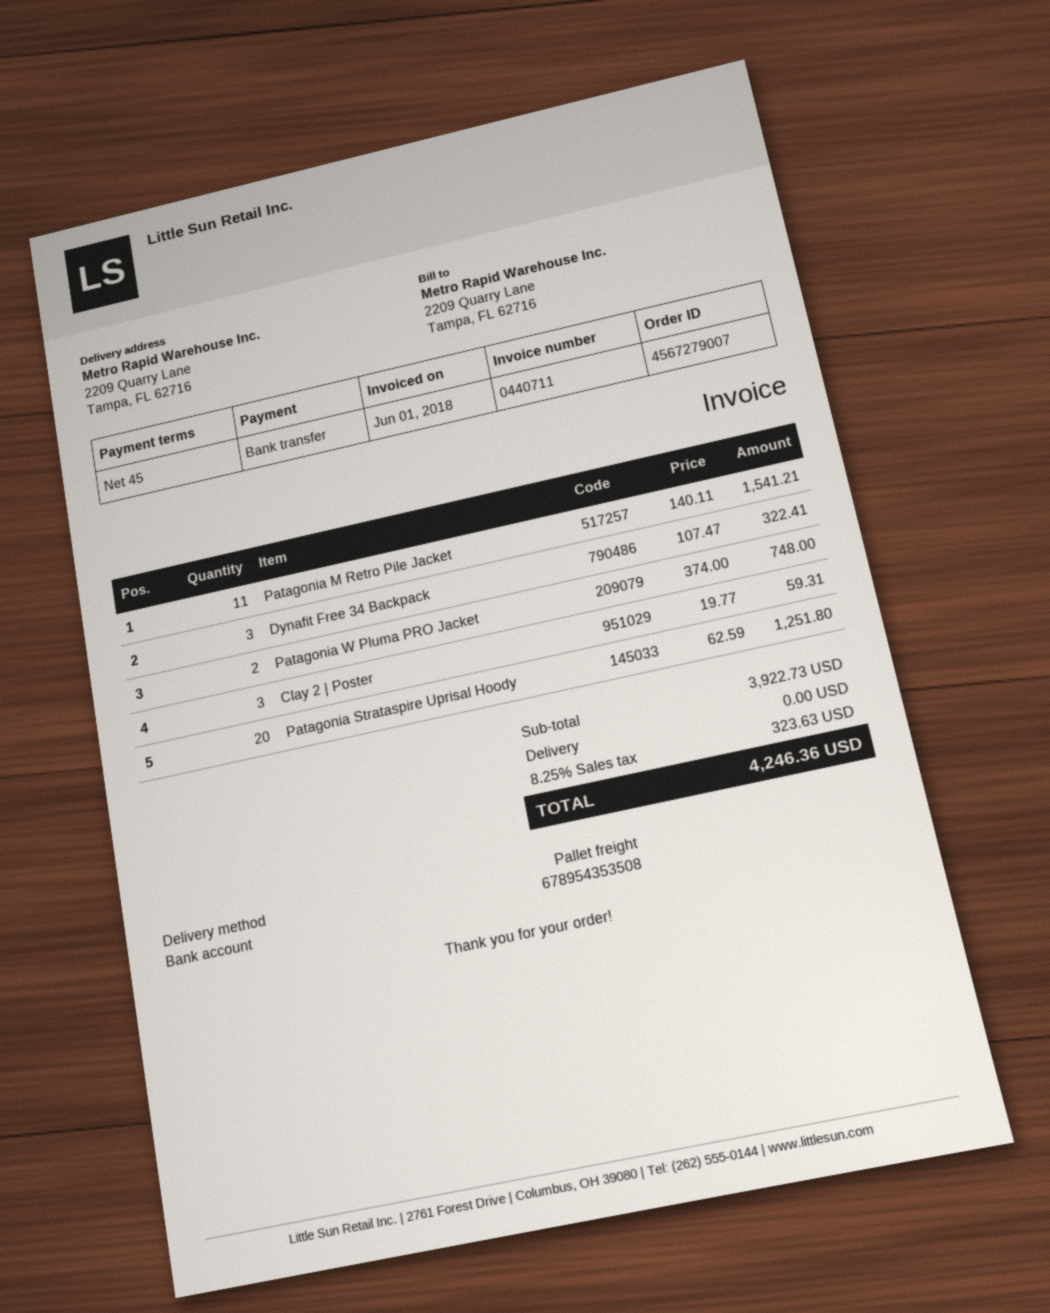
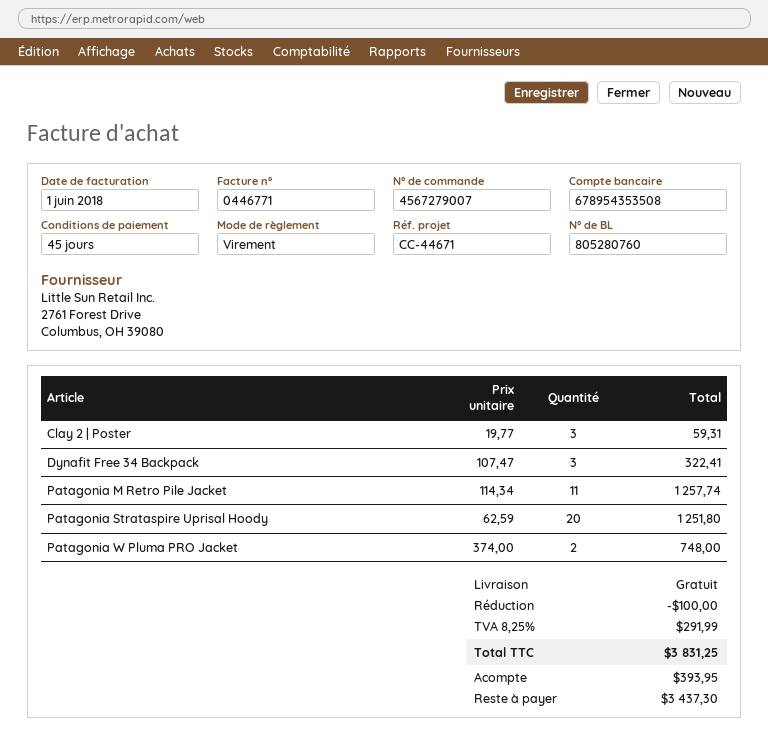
invoice number: 0440711 -> 0446771
Patagonia M Retro Pile Jacket: 11 x 140.11 = 1541.21 -> 11 x 114.34 = 1257.74
discount: none -> 100.00
tax: 8.25% = 323.63 -> 8.25% = 291.99
total: 4246.36 -> 3831.25

